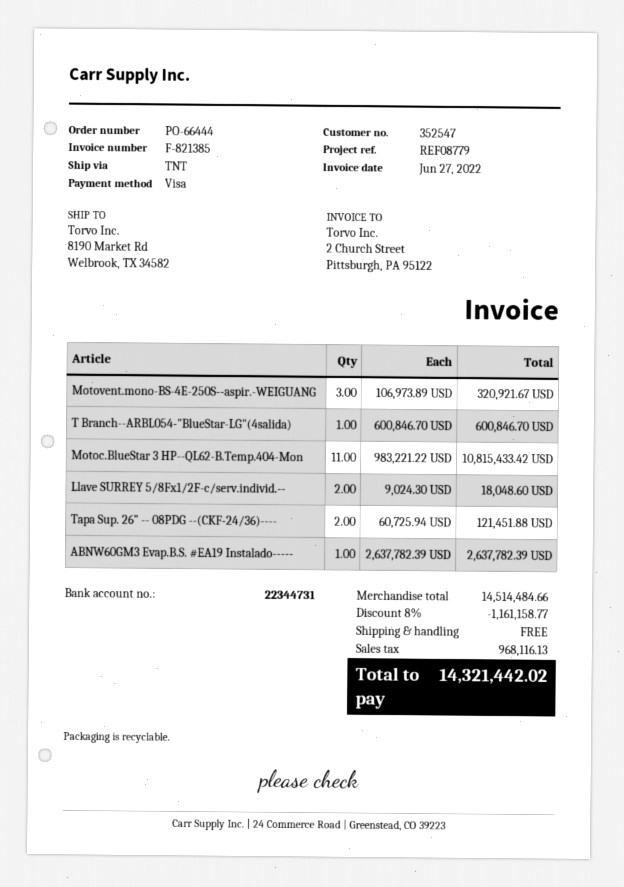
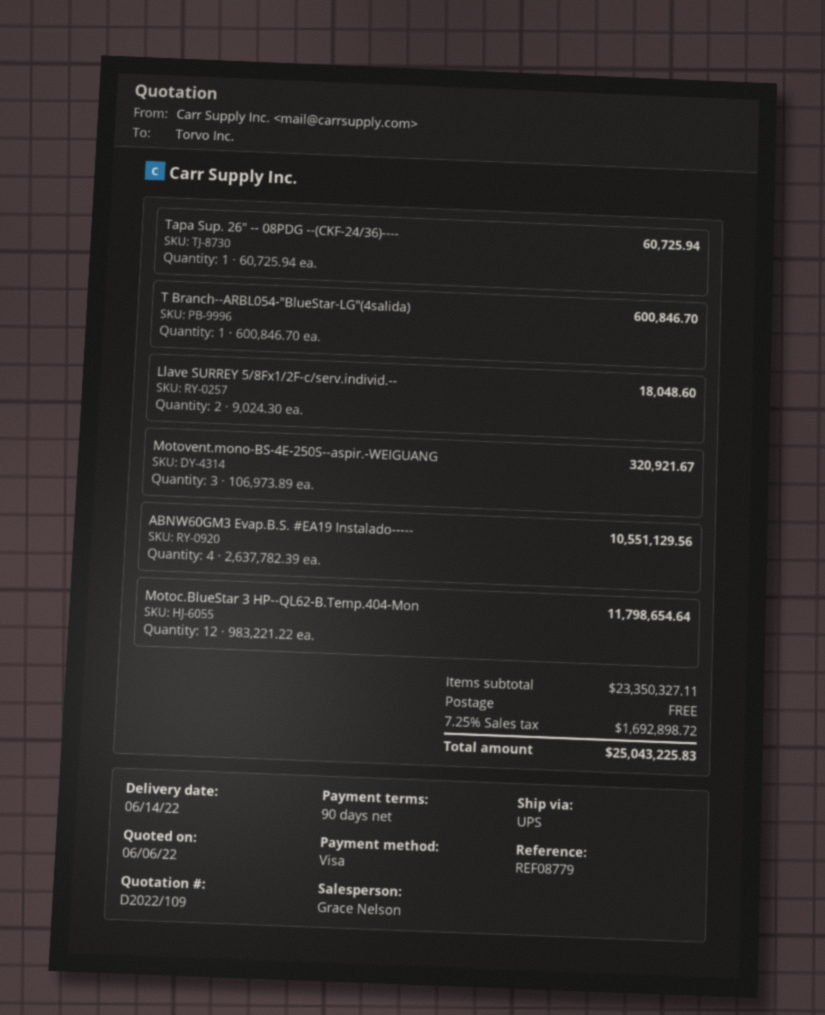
shipping method: TNT -> UPS
Motoc.BlueStar 3 HP--QL62-B.Temp.404-Mon: 11 x 983221.22 = 10815433.42 -> 12 x 983221.22 = 11798654.64
Tapa Sup. 26" -- 08PDG --(CKF-24/36)----: 2 x 60725.94 = 121451.88 -> 1 x 60725.94 = 60725.94
ABNW60GM3 Evap.B.S. #EA19 Instalado-----: 1 x 2637782.39 = 2637782.39 -> 4 x 2637782.39 = 10551129.56
subtotal: 14514484.66 -> 23350327.11
discount: 8% = 1161158.77 -> none
tax: 968116.13 -> 1692898.72
total: 14321442.02 -> 25043225.83

